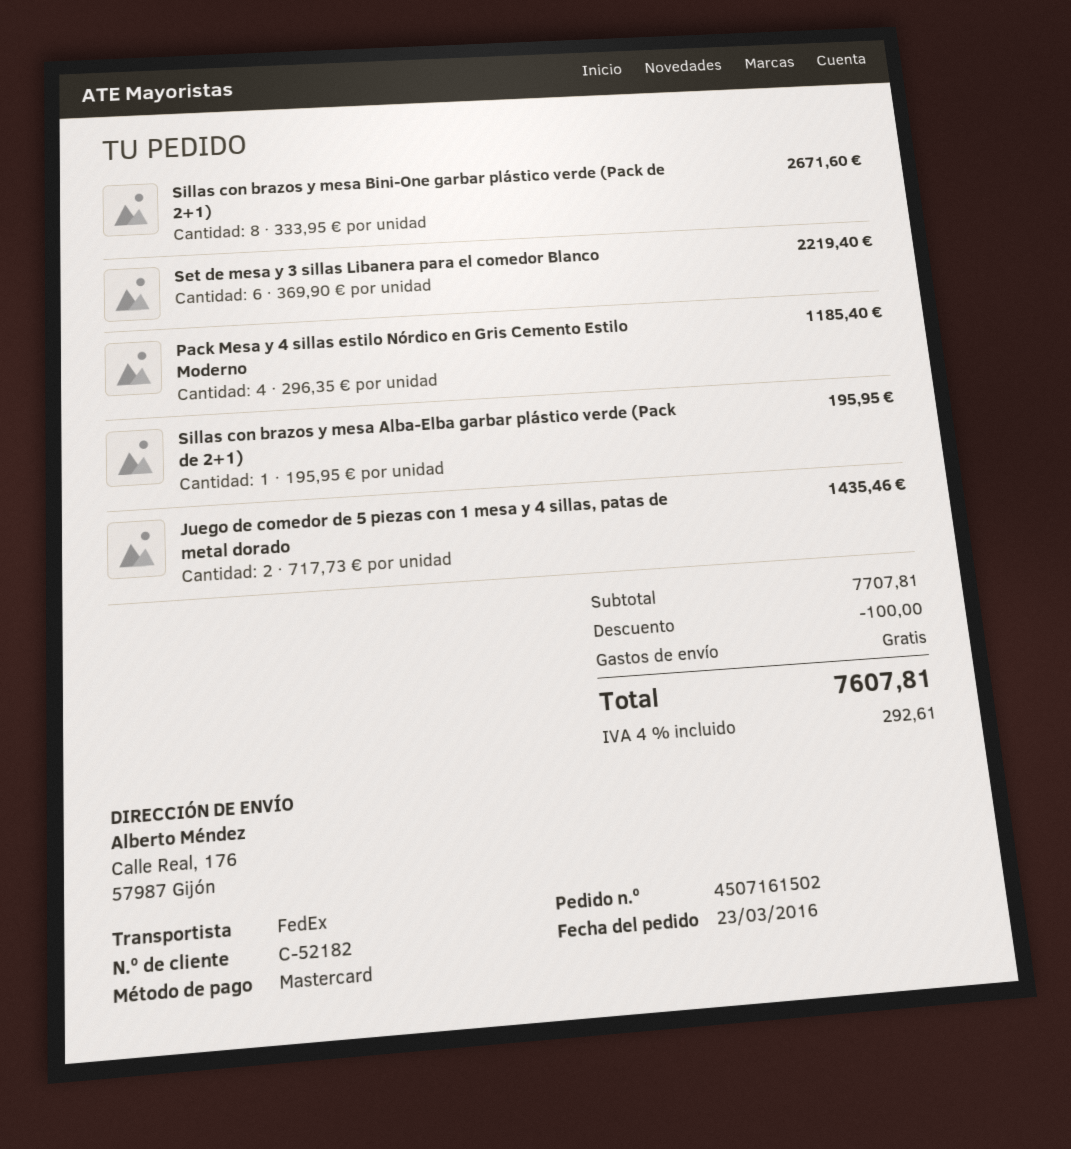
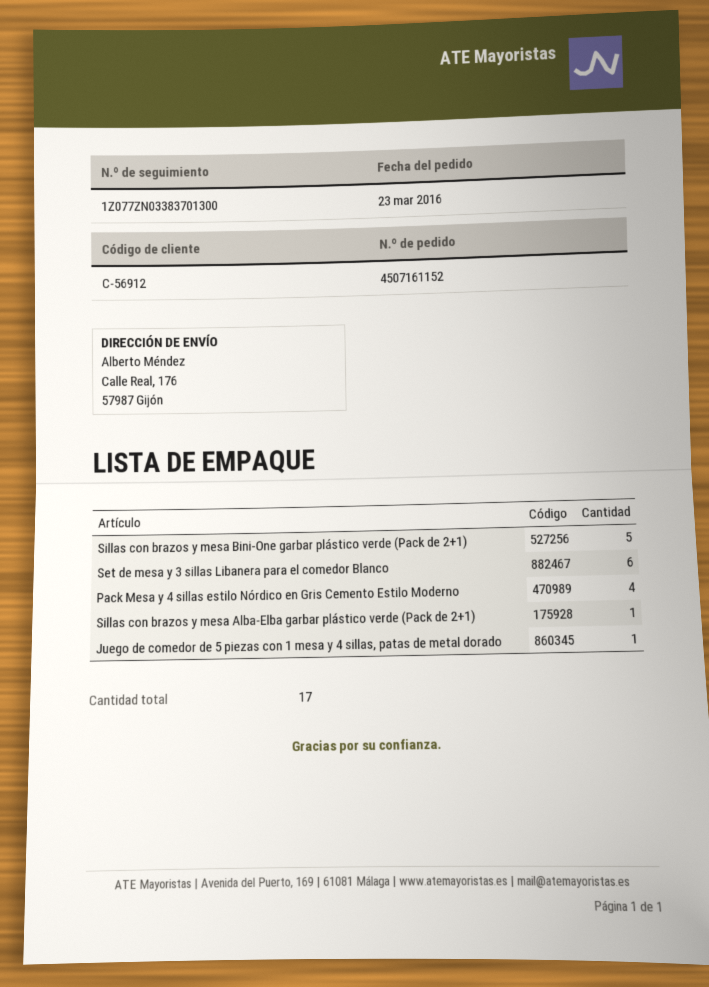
order number: 4507161502 -> 4507161152
customer number: C-52182 -> C-56912
Sillas con brazos y mesa Bini-One garbar plástico verde (Pack de 2+1): 8 -> 5
Juego de comedor de 5 piezas con 1 mesa y 4 sillas, patas de metal dorado: 2 -> 1

